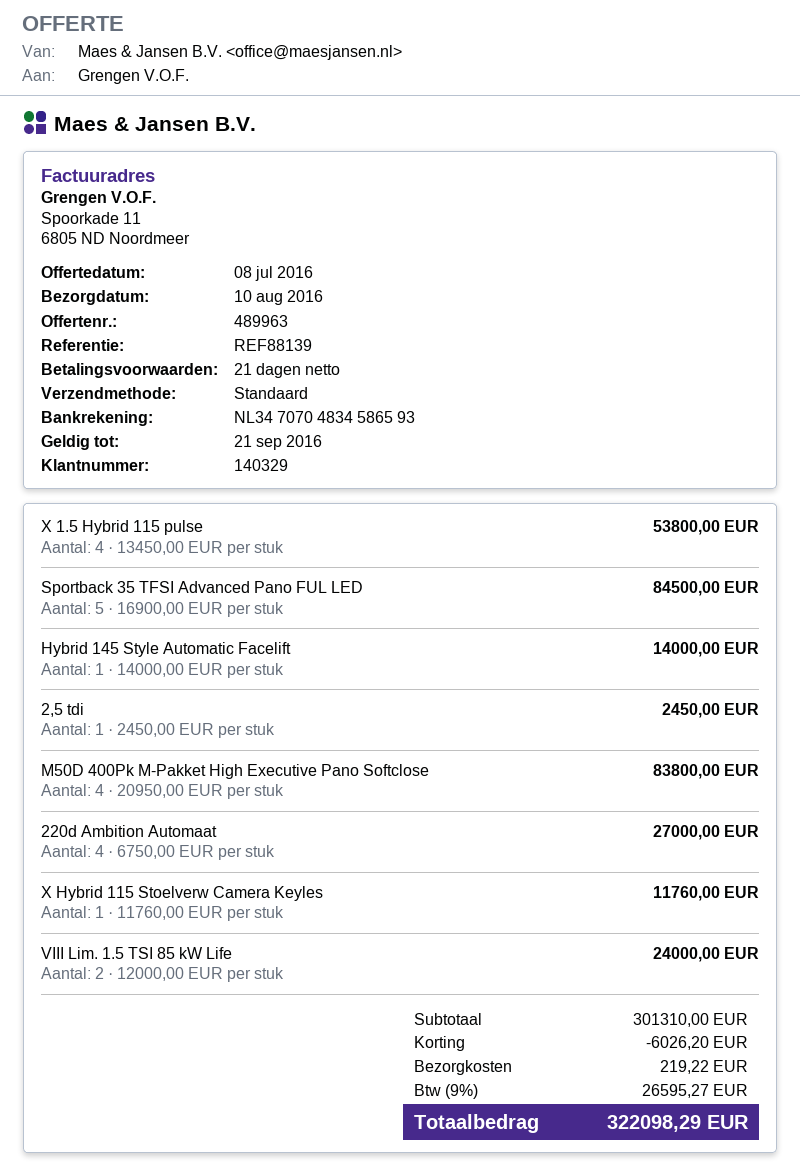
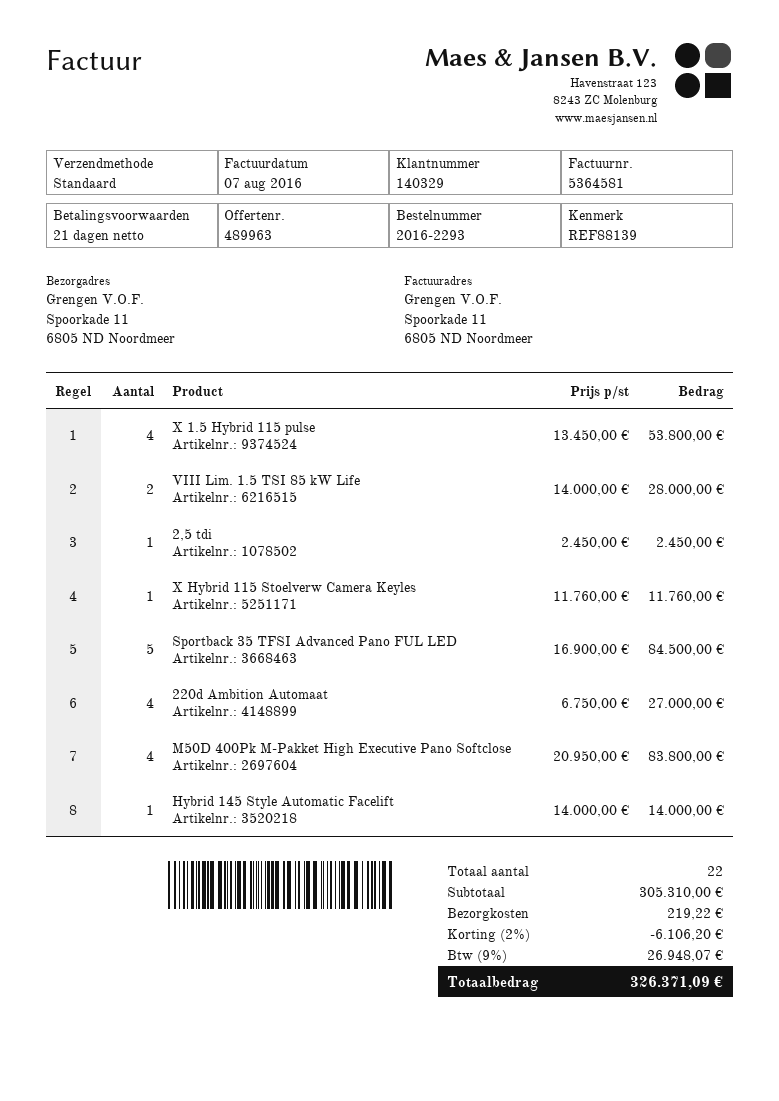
VIII Lim. 1.5 TSI 85 kW Life: 2 x 12000.00 = 24000.00 -> 2 x 14000.00 = 28000.00
subtotal: 301310.00 -> 305310.00
discount: 6026.20 -> 6106.20
tax: 9% = 26595.27 -> 9% = 26948.07
total: 322098.29 -> 326371.09

